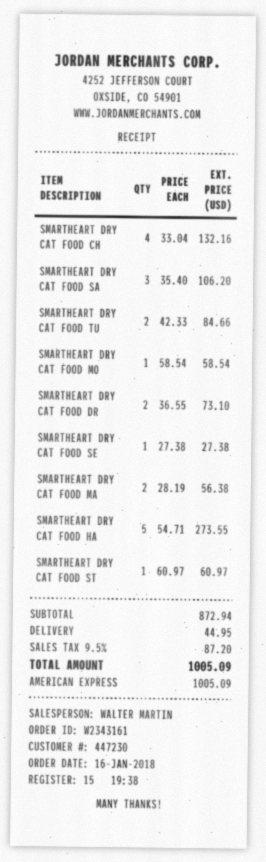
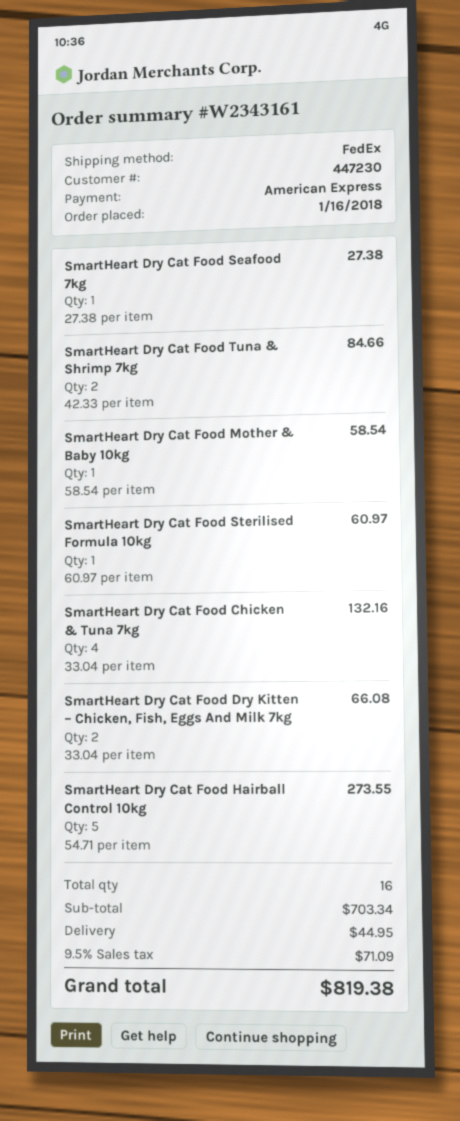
SMARTHEART DRY CAT FOOD SA: 3 x 35.40 = 106.20 -> none
SMARTHEART DRY CAT FOOD DR: 2 x 36.55 = 73.10 -> 2 x 33.04 = 66.08
SMARTHEART DRY CAT FOOD MA: 2 x 28.19 = 56.38 -> none
subtotal: 872.94 -> 703.34
tax: 9.5% = 87.20 -> 9.5% = 71.09
total: 1005.09 -> 819.38

